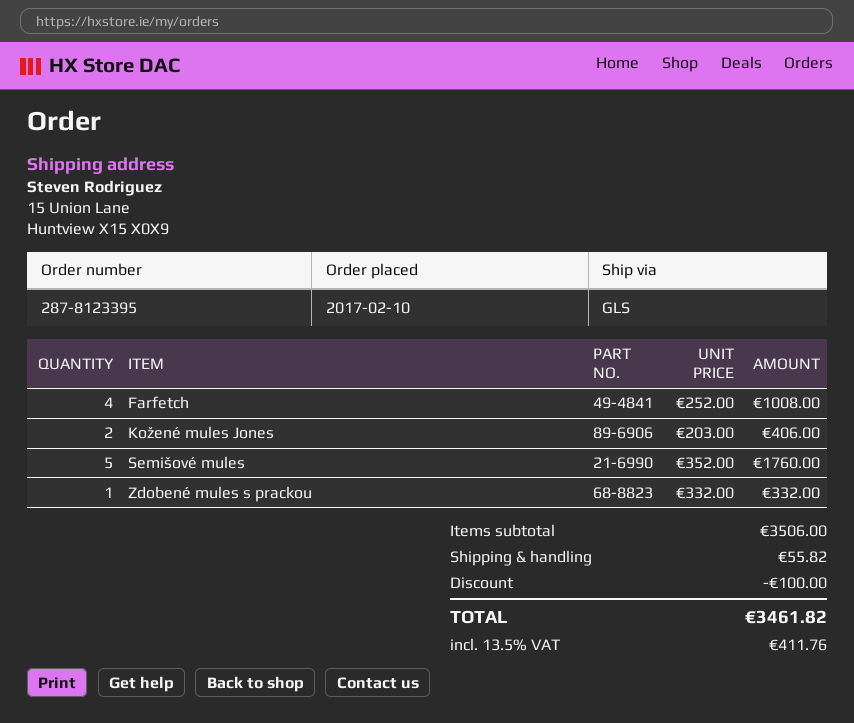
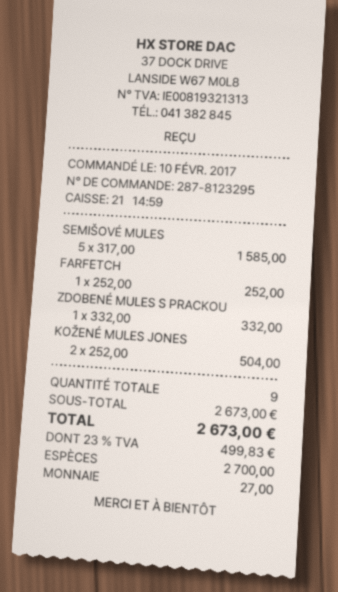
order number: 287-8123395 -> 287-8123295
Farfetch: 4 x 252.00 = 1008.00 -> 1 x 252.00 = 252.00
Kožené mules Jones: 2 x 203.00 = 406.00 -> 2 x 252.00 = 504.00
Semišové mules: 5 x 352.00 = 1760.00 -> 5 x 317.00 = 1585.00
subtotal: 3506.00 -> 2673.00
discount: 100.00 -> none
shipping: 55.82 -> none
tax: 13.5% = 411.76 -> 23% = 499.83
total: 3461.82 -> 2673.00

